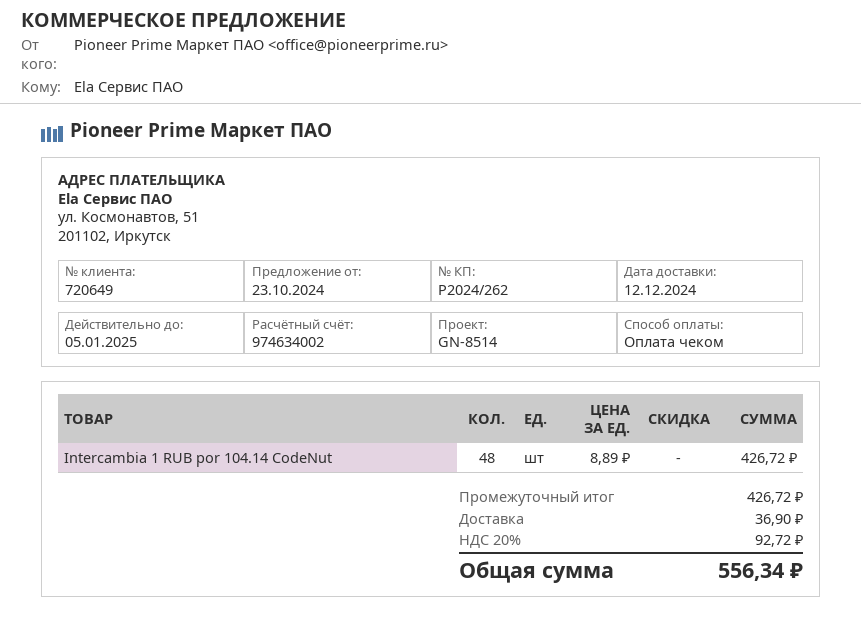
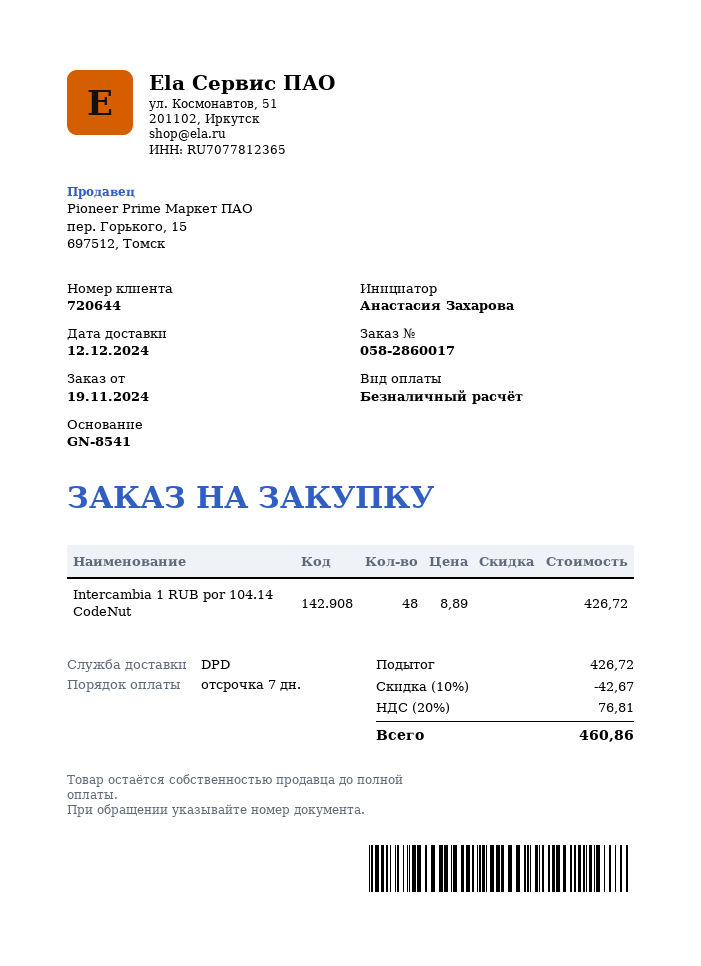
customer number: 720649 -> 720644
reference: GN-8514 -> GN-8541
payment method: cheque -> bank transfer
discount: none -> 10% = 42.67
shipping: 36.90 -> none
tax: 20% = 92.72 -> 20% = 76.81
total: 556.34 -> 460.86

